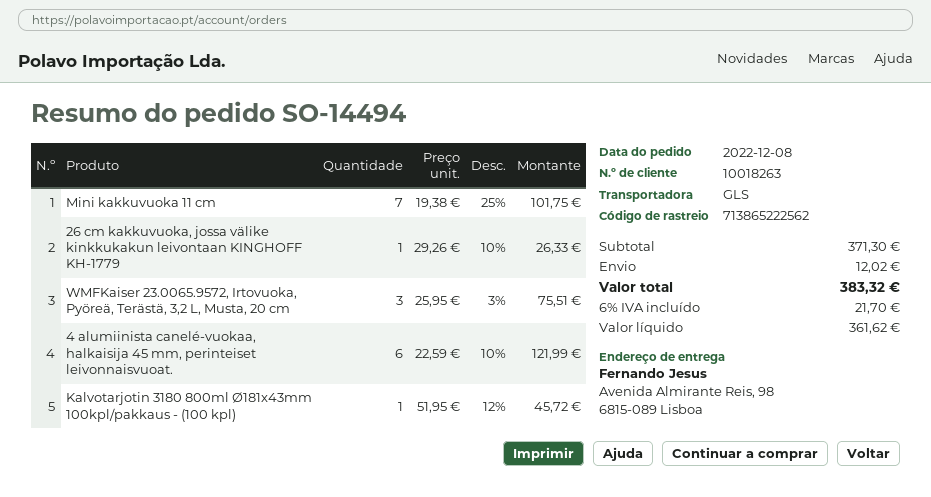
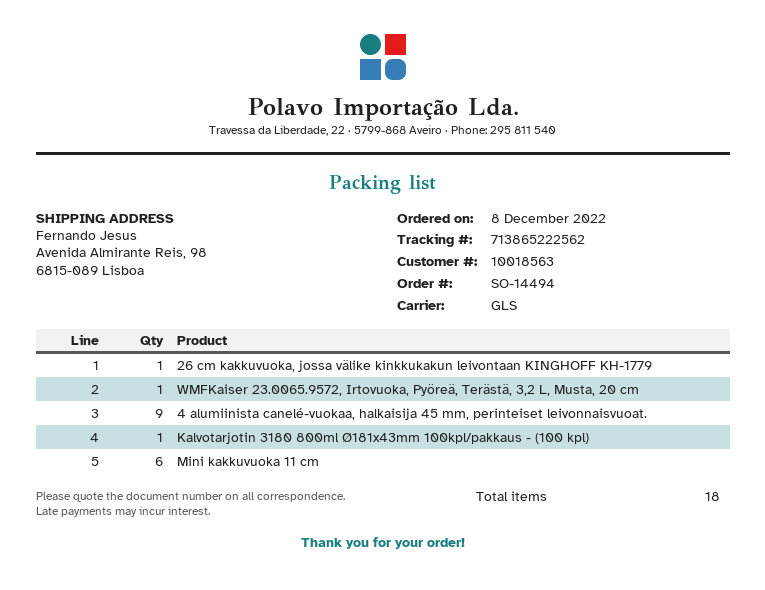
customer number: 10018263 -> 10018563
Mini kakkuvuoka 11 cm: 7 -> 6
WMFKaiser 23.0065.9572, Irtovuoka, Pyöreä, Terästä, 3,2 L, Musta, 20 cm: 3 -> 1
4 alumiinista canelé-vuokaa, halkaisija 45 mm, perinteiset leivonnaisvuoat.: 6 -> 9

